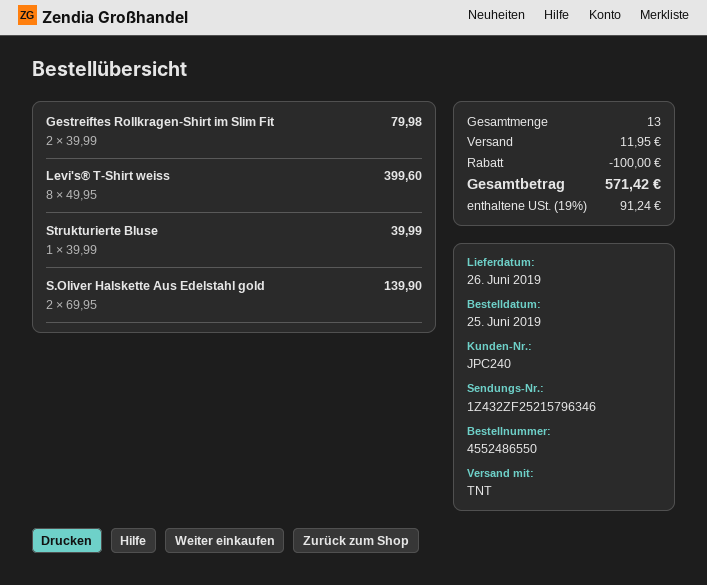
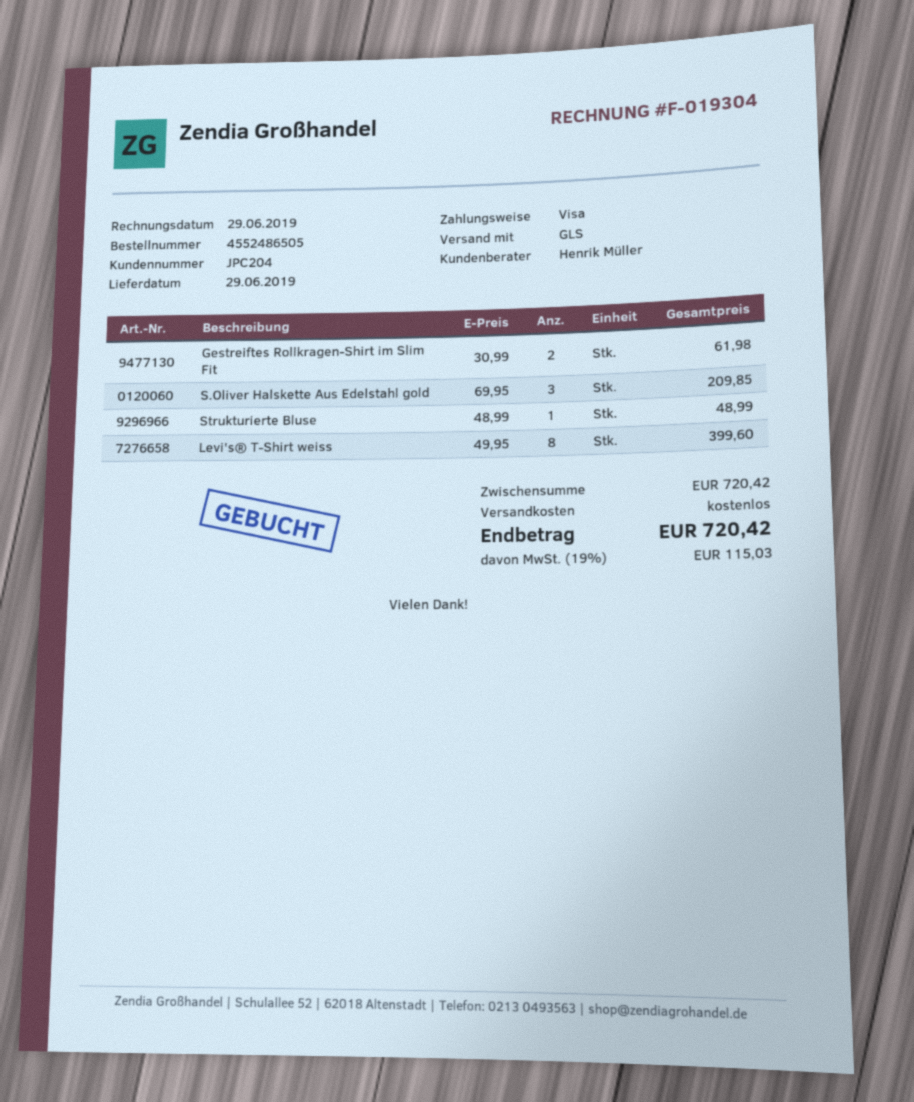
order number: 4552486550 -> 4552486505
delivery date: 2019-06-26 -> 2019-06-29
customer number: JPC240 -> JPC204
shipping method: TNT -> GLS
Gestreiftes Rollkragen-Shirt im Slim Fit: 2 x 39.99 = 79.98 -> 2 x 30.99 = 61.98
Strukturierte Bluse: 1 x 39.99 = 39.99 -> 1 x 48.99 = 48.99
S.Oliver Halskette Aus Edelstahl gold: 2 x 69.95 = 139.90 -> 3 x 69.95 = 209.85
discount: 100.00 -> none
shipping: 11.95 -> 0.00
tax: 19% = 91.24 -> 19% = 115.03
total: 571.42 -> 720.42

